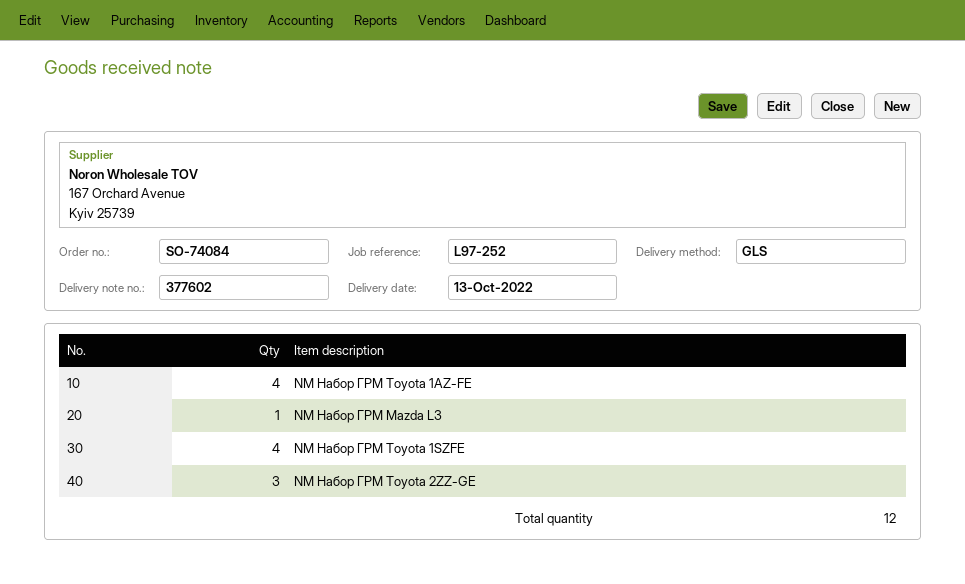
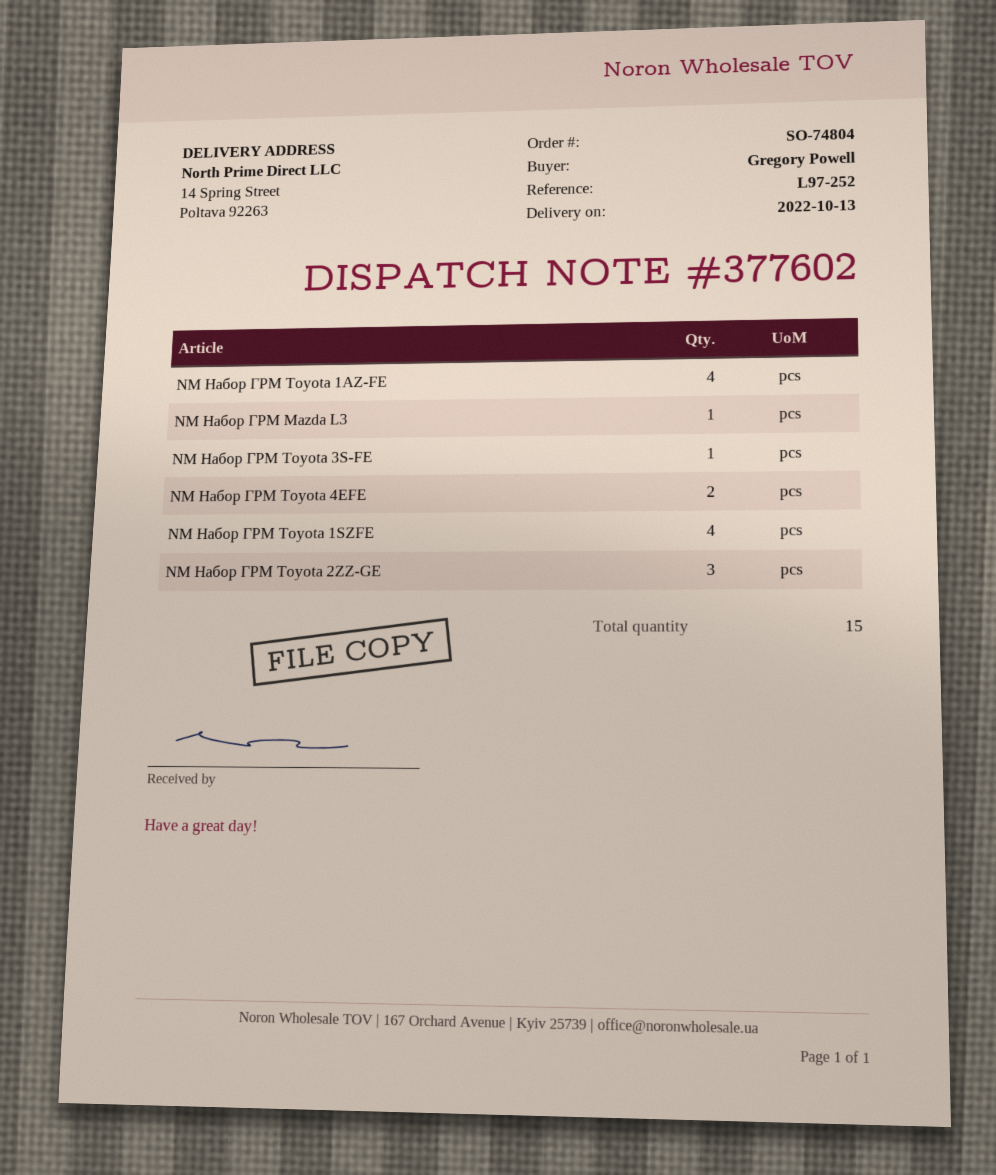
order number: SO-74084 -> SO-74804
NM Набор ГРМ Toyota 3S-FE: none -> 1
NM Набор ГРМ Toyota 4EFE: none -> 2
total quantity: 12 -> 15

